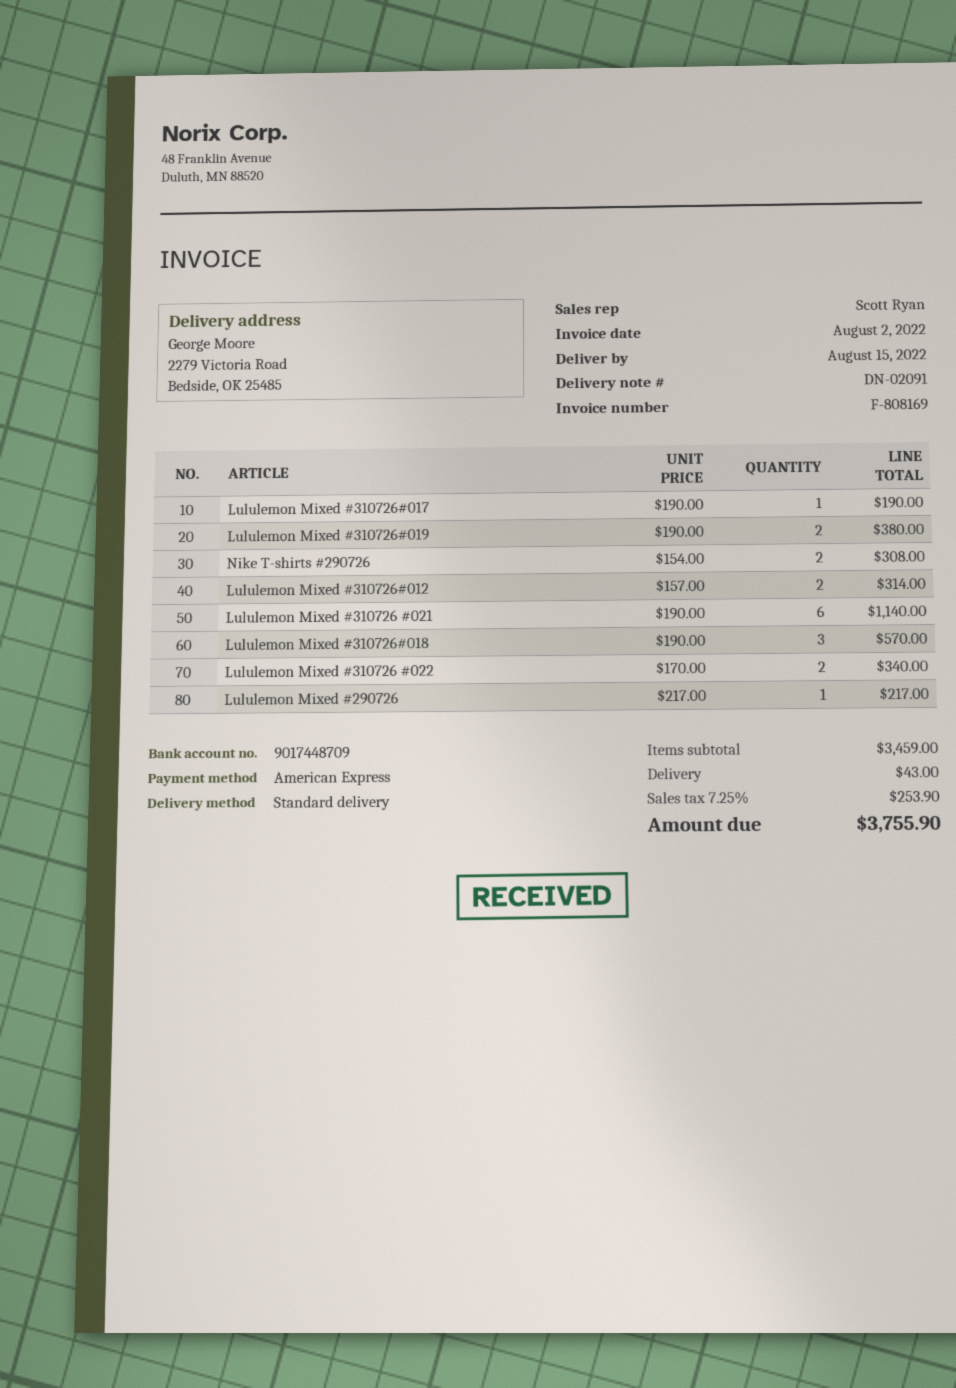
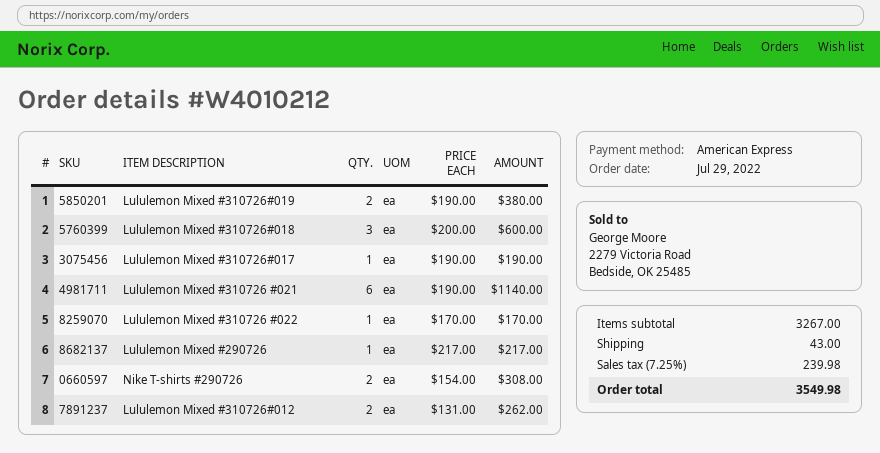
Lululemon Mixed #310726#012: 2 x 157.00 = 314.00 -> 2 x 131.00 = 262.00
Lululemon Mixed #310726#018: 3 x 190.00 = 570.00 -> 3 x 200.00 = 600.00
Lululemon Mixed #310726 #022: 2 x 170.00 = 340.00 -> 1 x 170.00 = 170.00
subtotal: 3459.00 -> 3267.00
tax: 7.25% = 253.90 -> 7.25% = 239.98
total: 3755.90 -> 3549.98

